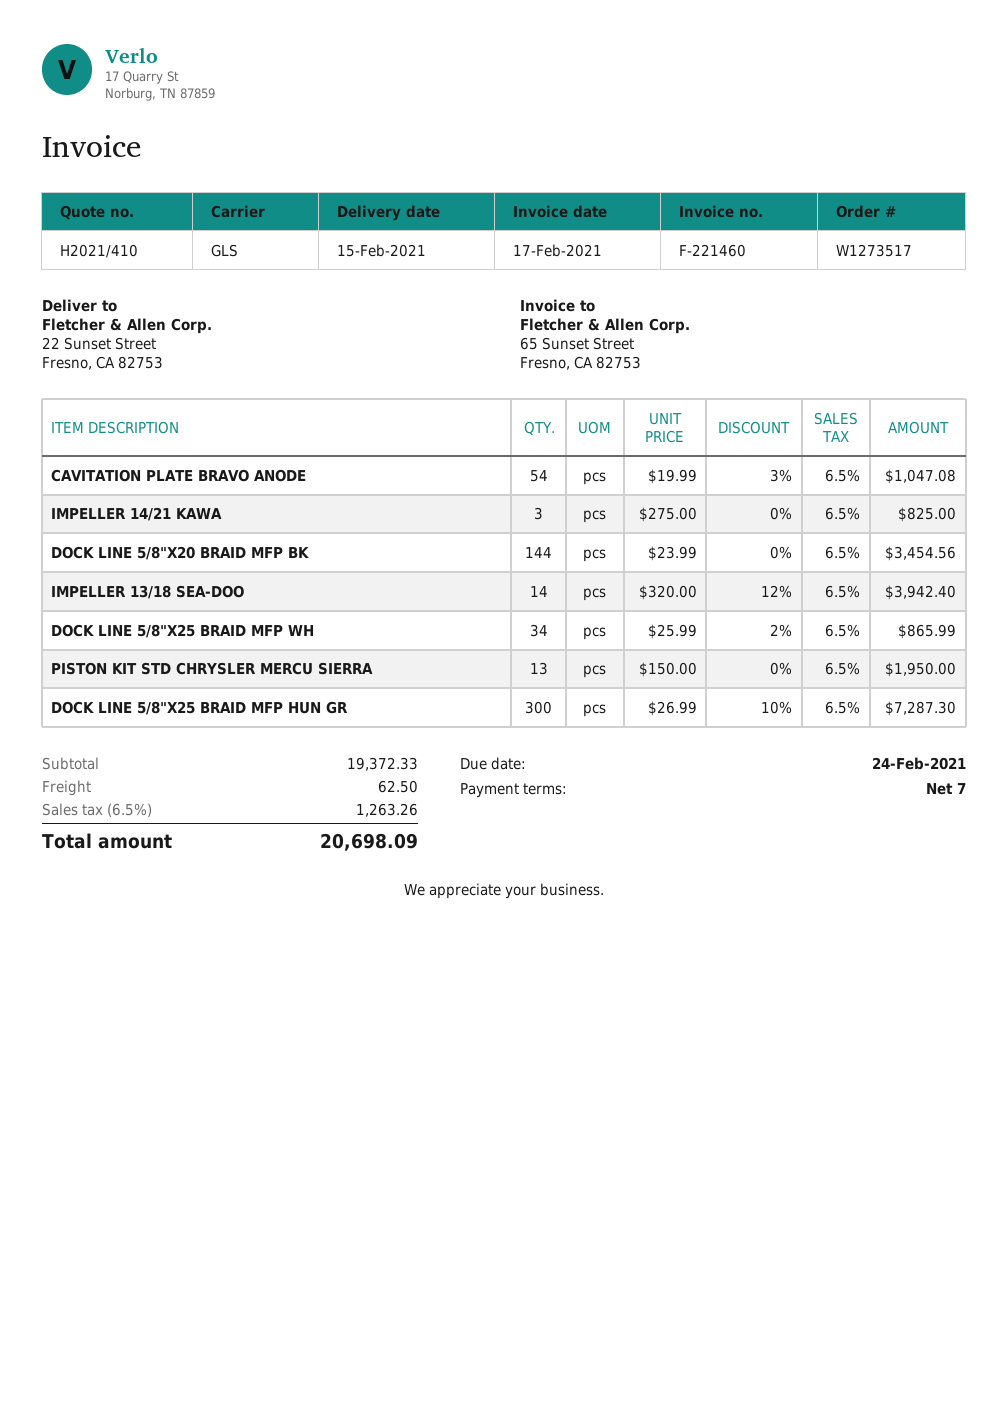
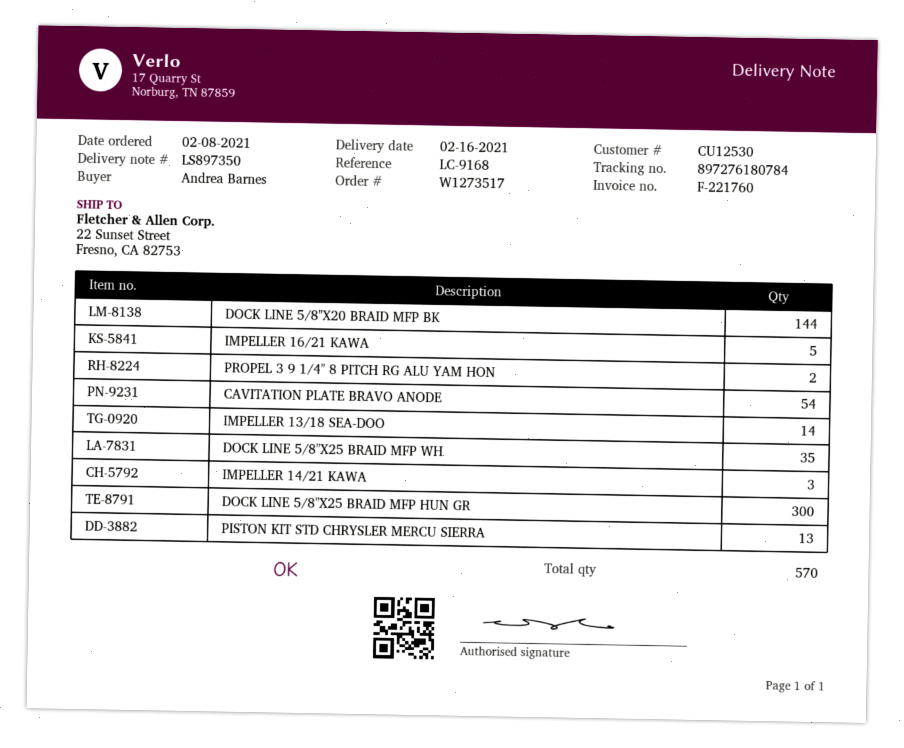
delivery date: 2021-02-15 -> 2021-02-16
invoice number: F-221460 -> F-221760
DOCK LINE 5/8"X25 BRAID MFP WH: 34 -> 35
IMPELLER 16/21 KAWA: none -> 5
PROPEL 3 9 1/4" 8 PITCH RG ALU YAM HON: none -> 2

